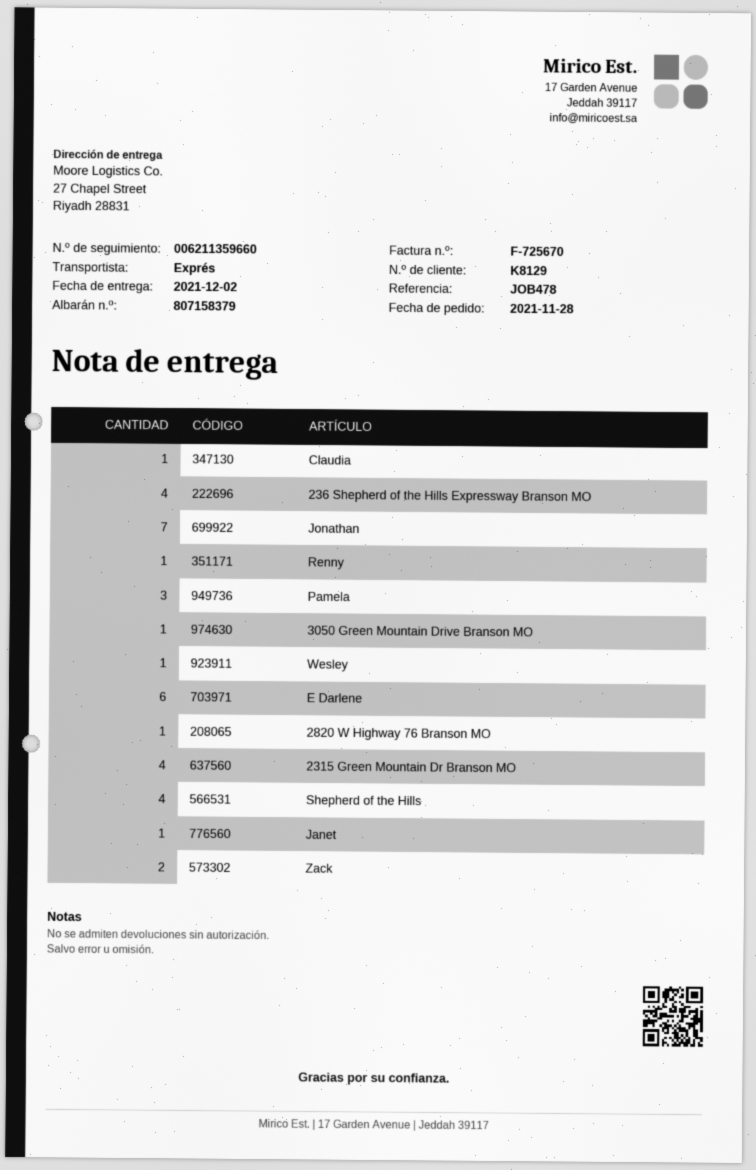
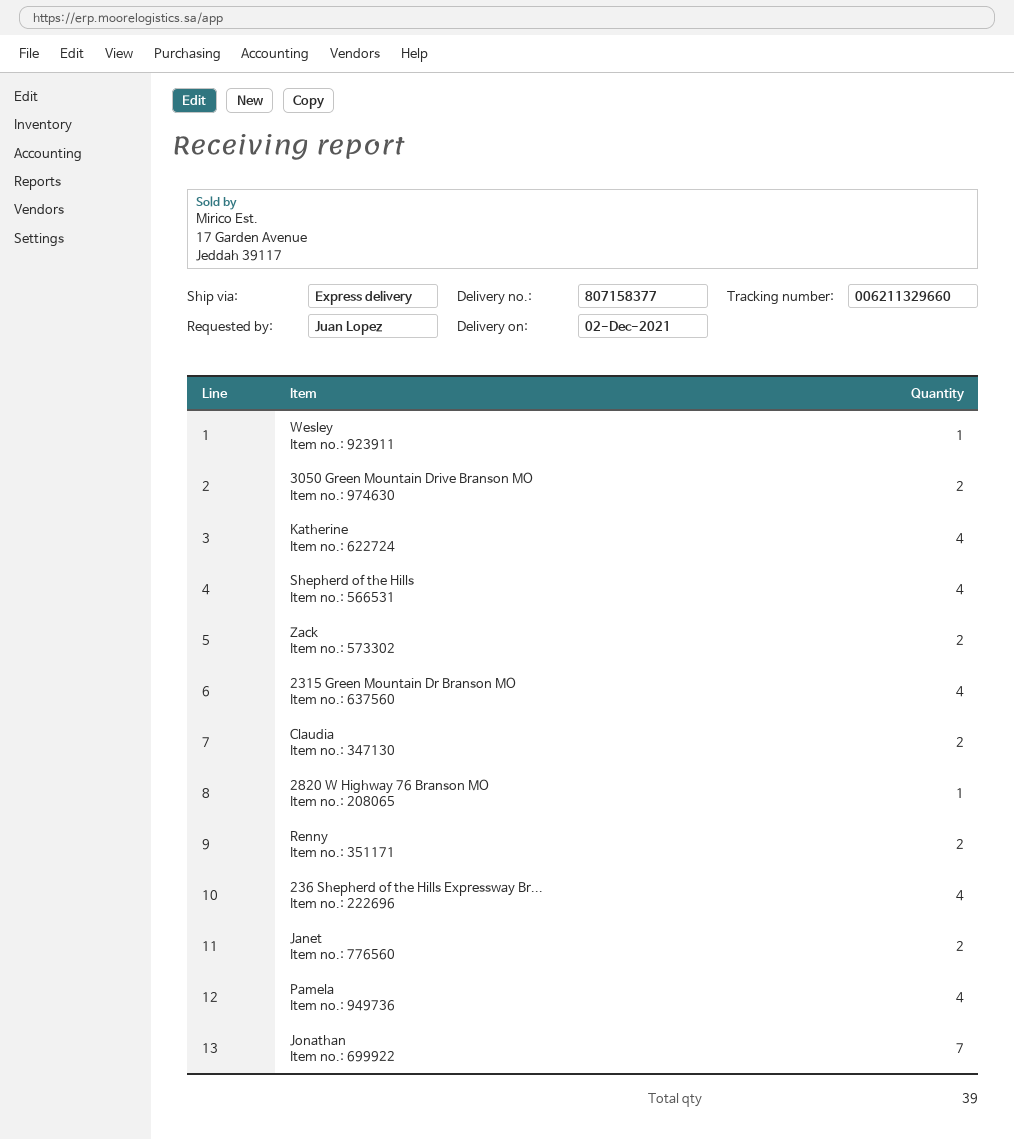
delivery note number: 807158379 -> 807158377
tracking number: 006211359660 -> 006211329660
Claudia: 1 -> 2
Renny: 1 -> 2
Pamela: 3 -> 4
3050 Green Mountain Drive Branson MO: 1 -> 2
E Darlene: 6 -> none
Janet: 1 -> 2
Katherine: none -> 4

